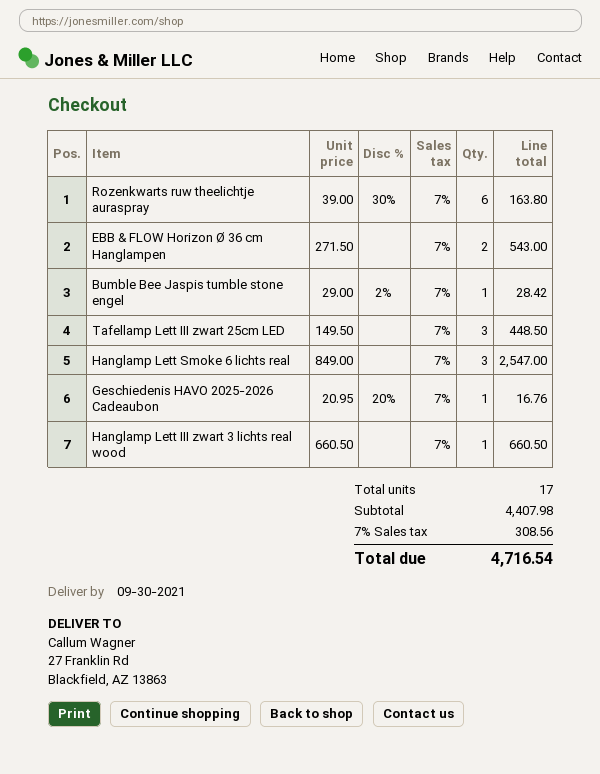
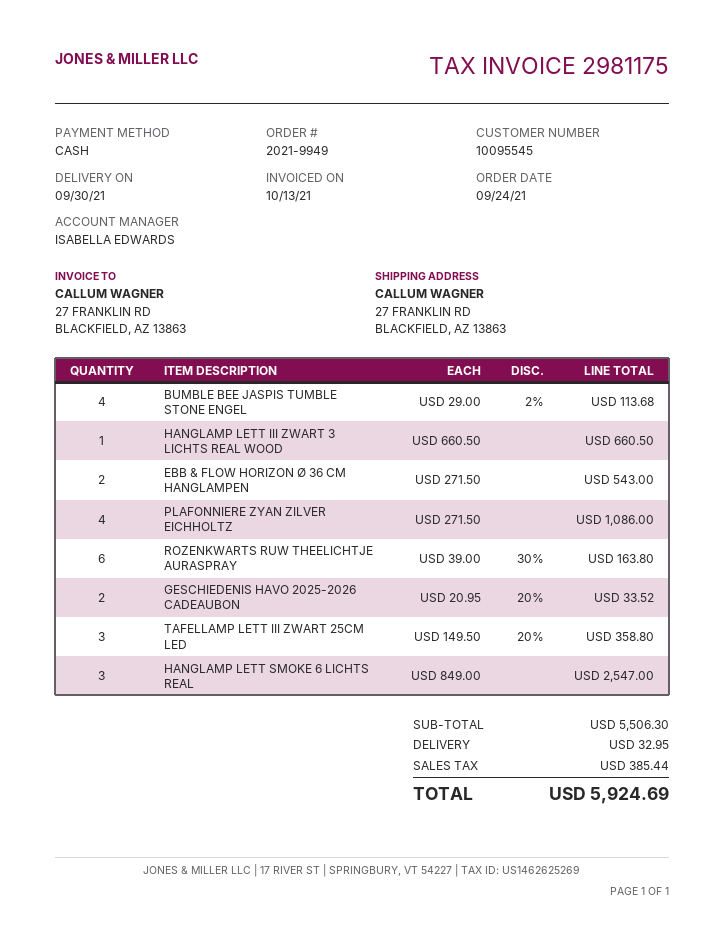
Bumble Bee Jaspis tumble stone engel: 1 x 29.00 - 2% = 28.42 -> 4 x 29.00 - 2% = 113.68
Tafellamp Lett III zwart 25cm LED: 3 x 149.50 = 448.50 -> 3 x 149.50 - 20% = 358.80
Geschiedenis HAVO 2025-2026 Cadeaubon: 1 x 20.95 - 20% = 16.76 -> 2 x 20.95 - 20% = 33.52
PLAFONNIERE ZYAN ZILVER EICHHOLTZ: none -> 4 x 271.50 = 1086.00
subtotal: 4407.98 -> 5506.30
shipping: none -> 32.95
tax: 308.56 -> 385.44
total: 4716.54 -> 5924.69

